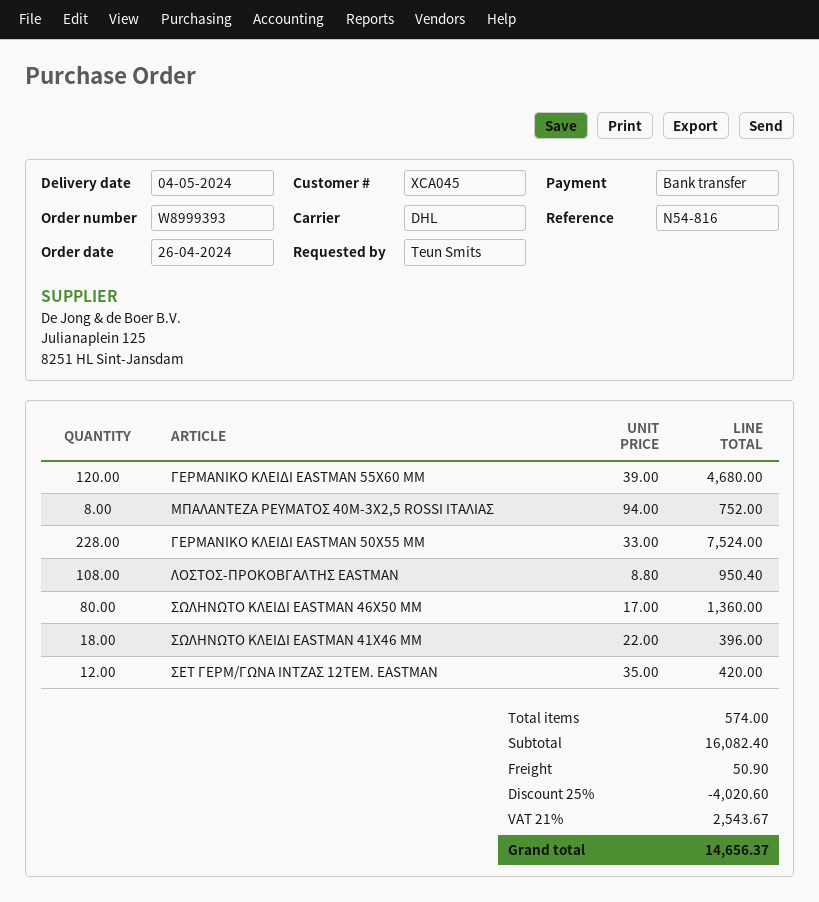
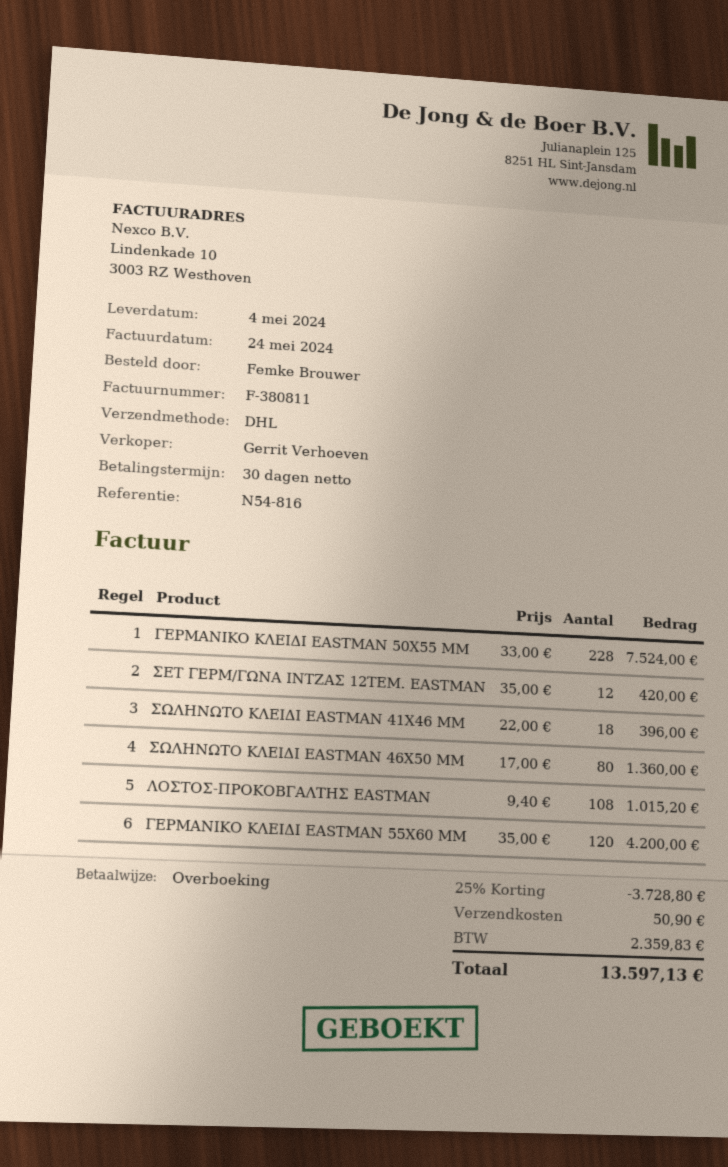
ordered by: Teun Smits -> Femke Brouwer
ΓΕΡΜΑΝΙΚΟ ΚΛΕΙΔΙ EASTMAN 55Χ60 ΜΜ: 120 x 39.00 = 4680.00 -> 120 x 35.00 = 4200.00
ΜΠΑΛΑΝΤΕΖΑ ΡΕΥΜΑΤΟΣ 40Μ-3Χ2,5 ROSSI ΙΤΑΛΙΑΣ: 8 x 94.00 = 752.00 -> none
ΛΟΣΤΟΣ-ΠΡΟΚΟΒΓΑΛΤΗΣ EASTMAN: 108 x 8.80 = 950.40 -> 108 x 9.40 = 1015.20
discount: 25% = 4020.60 -> 25% = 3728.80
tax: 2543.67 -> 2359.83
total: 14656.37 -> 13597.13

